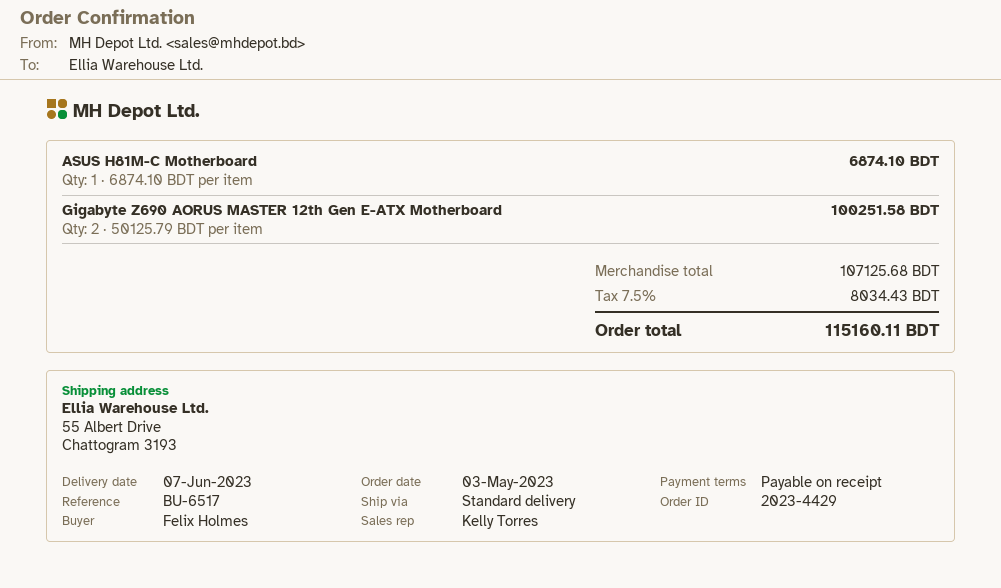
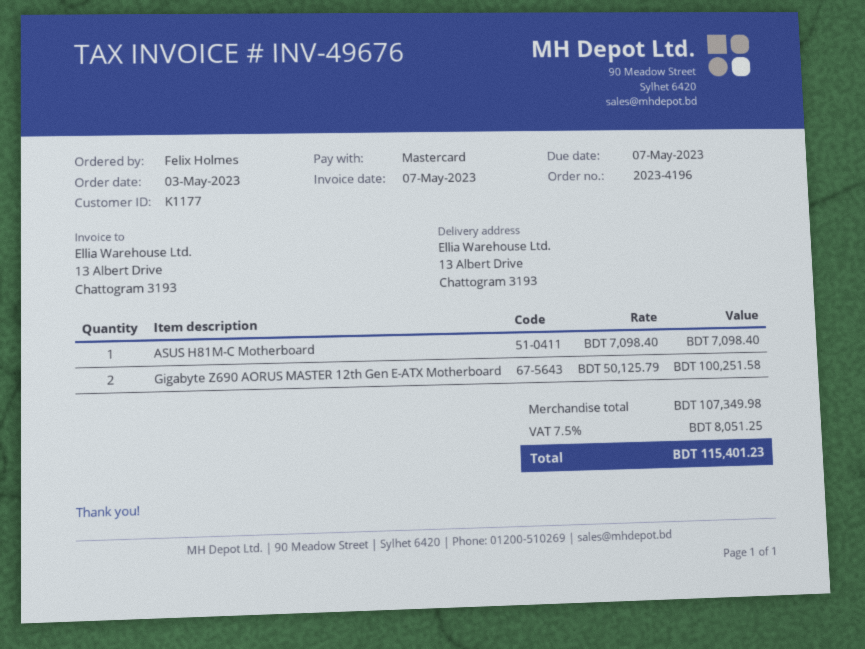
order number: 2023-4429 -> 2023-4196
ship to: 55 Albert Drive, Chattogram 3193 -> 13 Albert Drive, Chattogram 3193
ASUS H81M-C Motherboard: 1 x 6874.10 = 6874.10 -> 1 x 7098.40 = 7098.40
subtotal: 107125.68 -> 107349.98
tax: 7.5% = 8034.43 -> 7.5% = 8051.25
total: 115160.11 -> 115401.23

